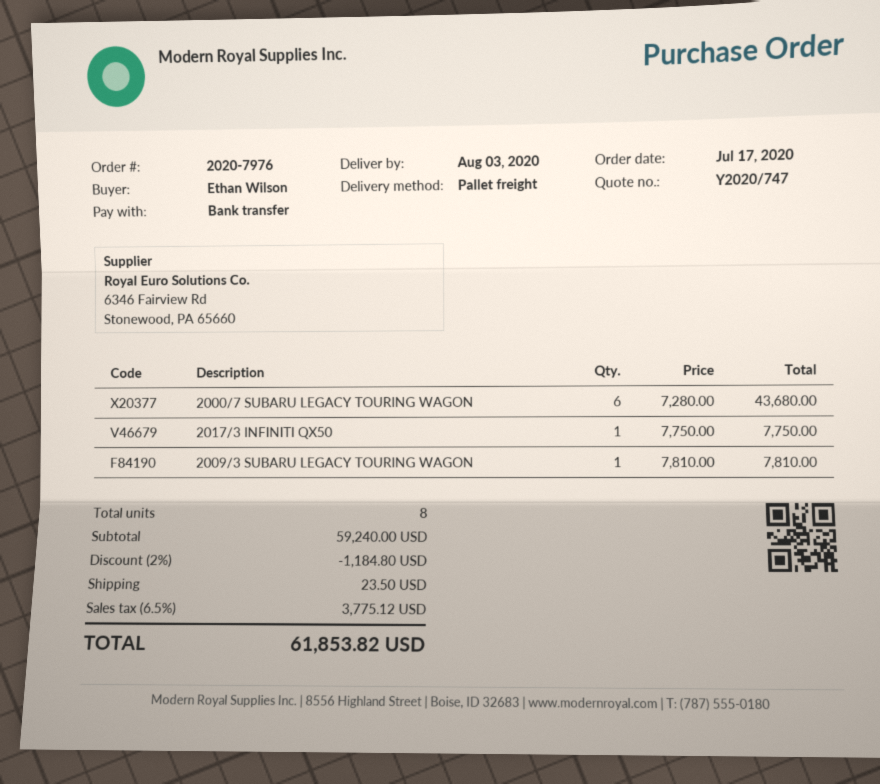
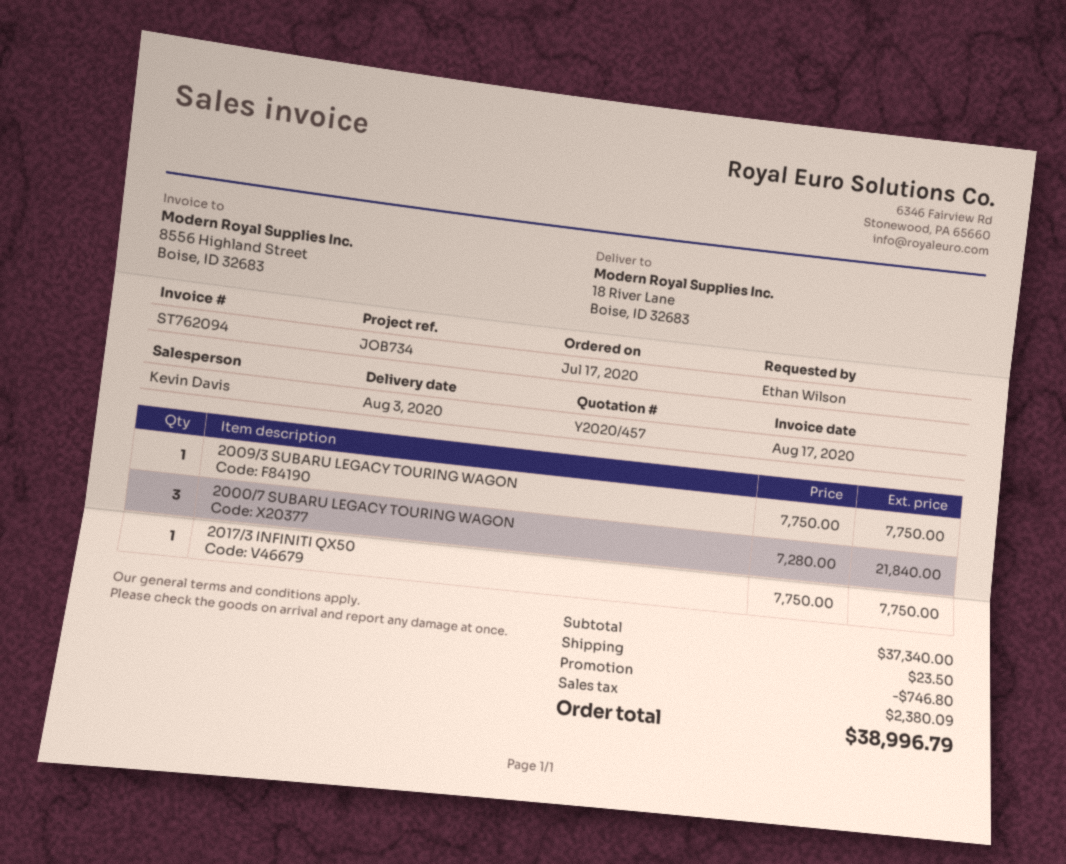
quote number: Y2020/747 -> Y2020/457
2000/7 SUBARU LEGACY TOURING WAGON: 6 x 7280.00 = 43680.00 -> 3 x 7280.00 = 21840.00
2009/3 SUBARU LEGACY TOURING WAGON: 1 x 7810.00 = 7810.00 -> 1 x 7750.00 = 7750.00
subtotal: 59240.00 -> 37340.00
discount: 1184.80 -> 746.80
tax: 3775.12 -> 2380.09
total: 61853.82 -> 38996.79

